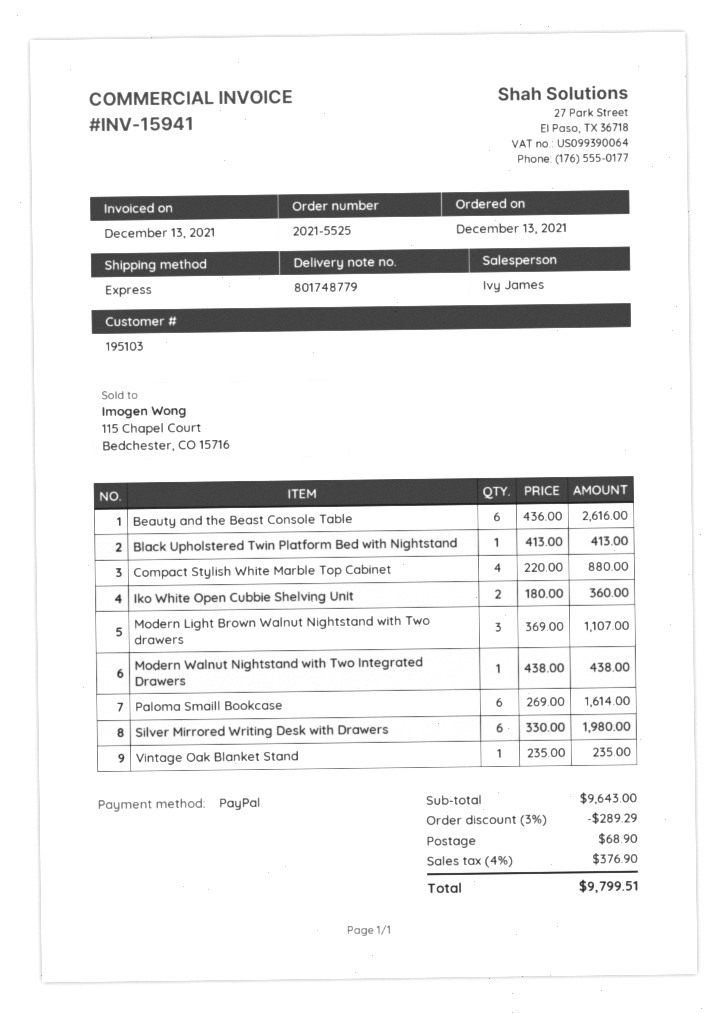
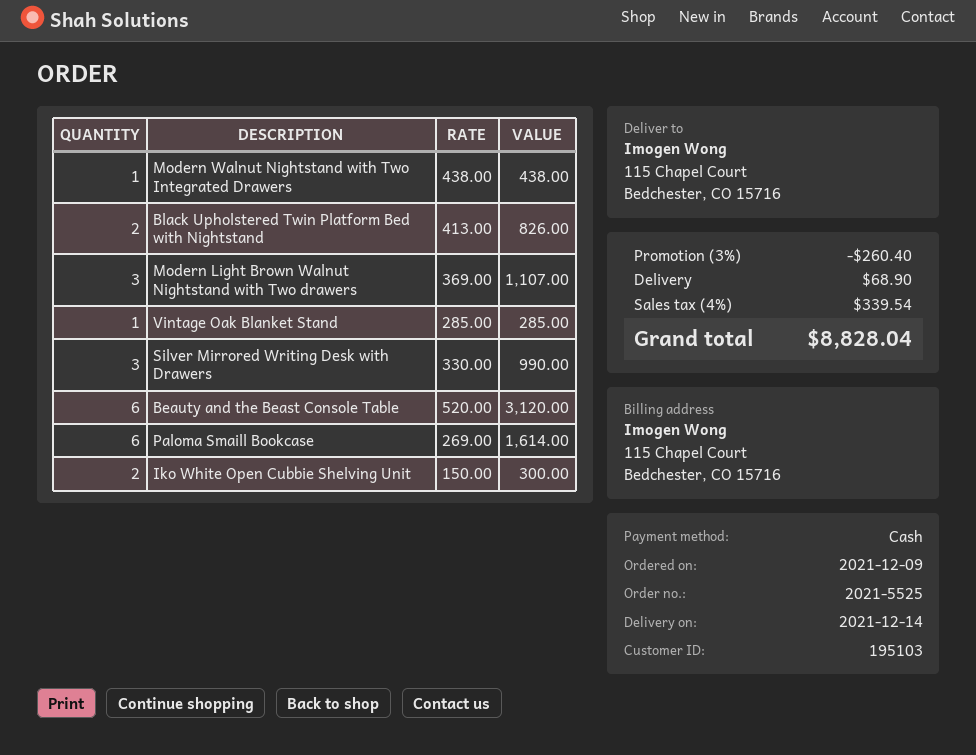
order date: 2021-12-13 -> 2021-12-09
payment method: PayPal -> cash
Beauty and the Beast Console Table: 6 x 436.00 = 2616.00 -> 6 x 520.00 = 3120.00
Black Upholstered Twin Platform Bed with Nightstand: 1 x 413.00 = 413.00 -> 2 x 413.00 = 826.00
Compact Stylish White Marble Top Cabinet: 4 x 220.00 = 880.00 -> none
Iko White Open Cubbie Shelving Unit: 2 x 180.00 = 360.00 -> 2 x 150.00 = 300.00
Silver Mirrored Writing Desk with Drawers: 6 x 330.00 = 1980.00 -> 3 x 330.00 = 990.00
Vintage Oak Blanket Stand: 1 x 235.00 = 235.00 -> 1 x 285.00 = 285.00
discount: 3% = 289.29 -> 3% = 260.40
tax: 4% = 376.90 -> 4% = 339.54
total: 9799.51 -> 8828.04

